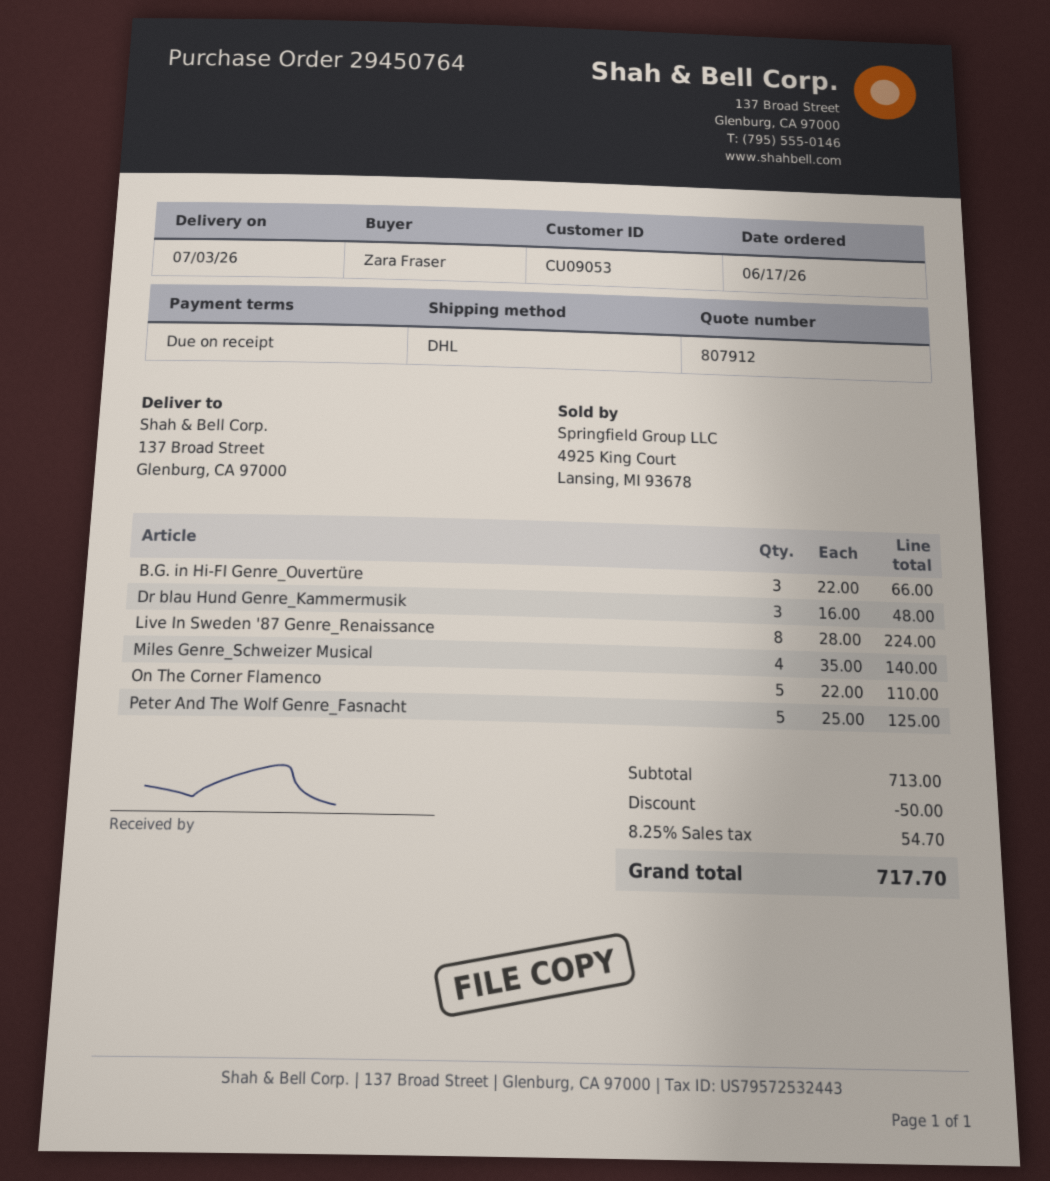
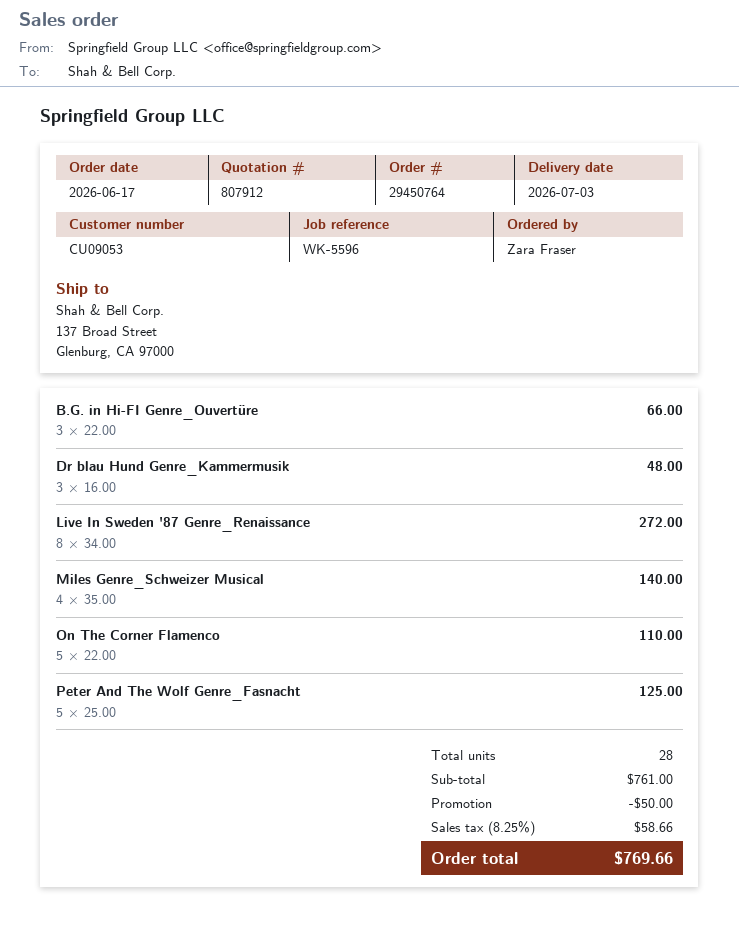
Live In Sweden '87 Genre_Renaissance: 8 x 28.00 = 224.00 -> 8 x 34.00 = 272.00
subtotal: 713.00 -> 761.00
tax: 8.25% = 54.70 -> 8.25% = 58.66
total: 717.70 -> 769.66

